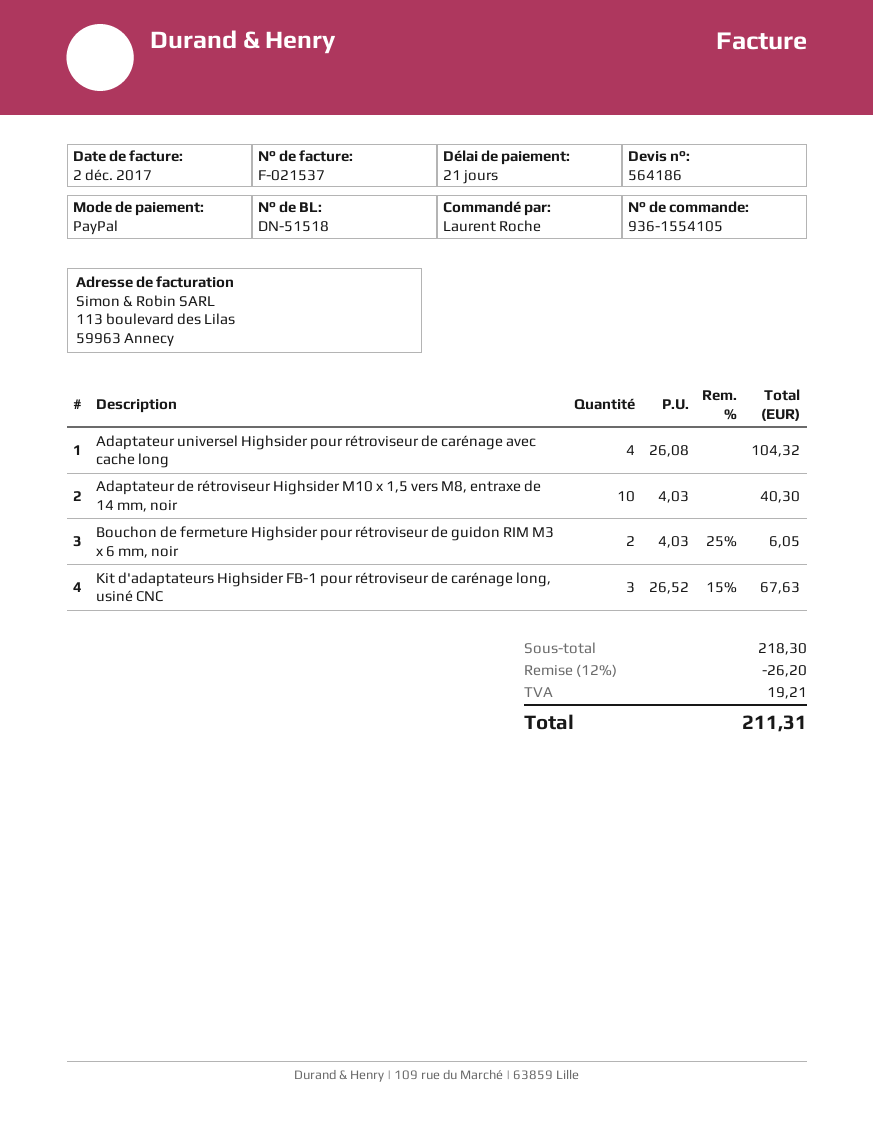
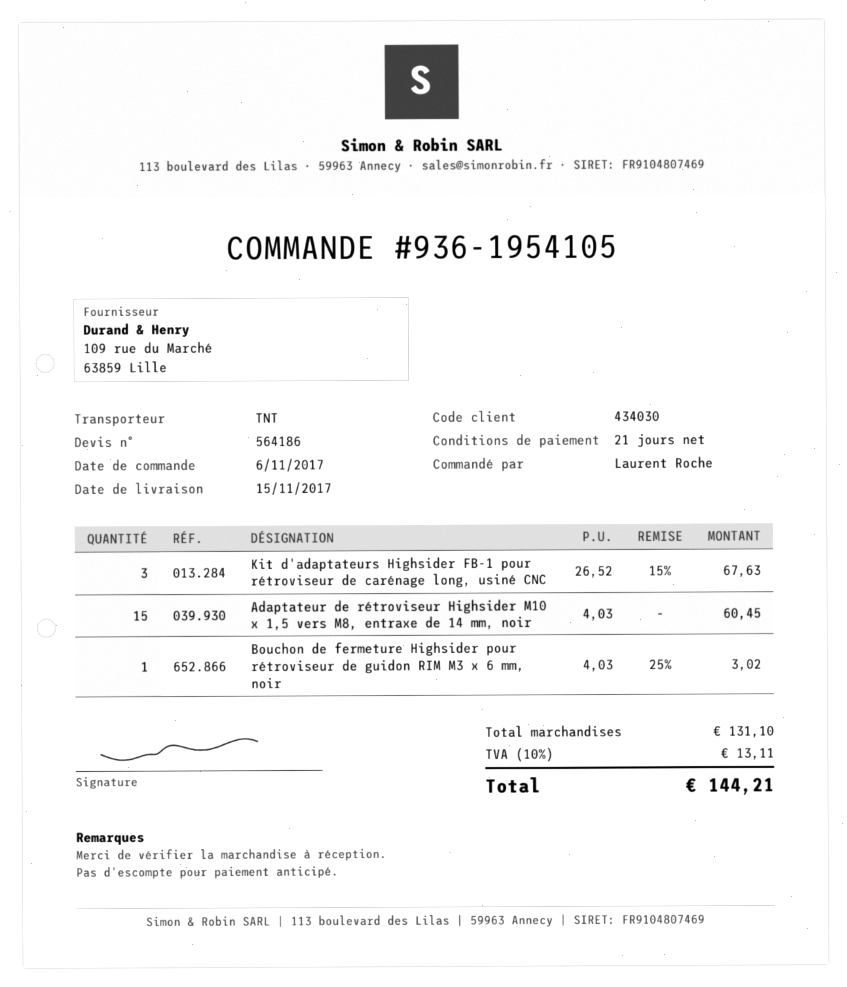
order number: 936-1554105 -> 936-1954105
Adaptateur universel Highsider pour rétroviseur de carénage avec cache long: 4 x 26.08 = 104.32 -> none
Adaptateur de rétroviseur Highsider M10 x 1,5 vers M8, entraxe de 14 mm, noir: 10 x 4.03 = 40.30 -> 15 x 4.03 = 60.45
Bouchon de fermeture Highsider pour rétroviseur de guidon RIM M3 x 6 mm, noir: 2 x 4.03 - 25% = 6.05 -> 1 x 4.03 - 25% = 3.02
subtotal: 218.30 -> 131.10
discount: 12% = 26.20 -> none
tax: 19.21 -> 13.11
total: 211.31 -> 144.21

